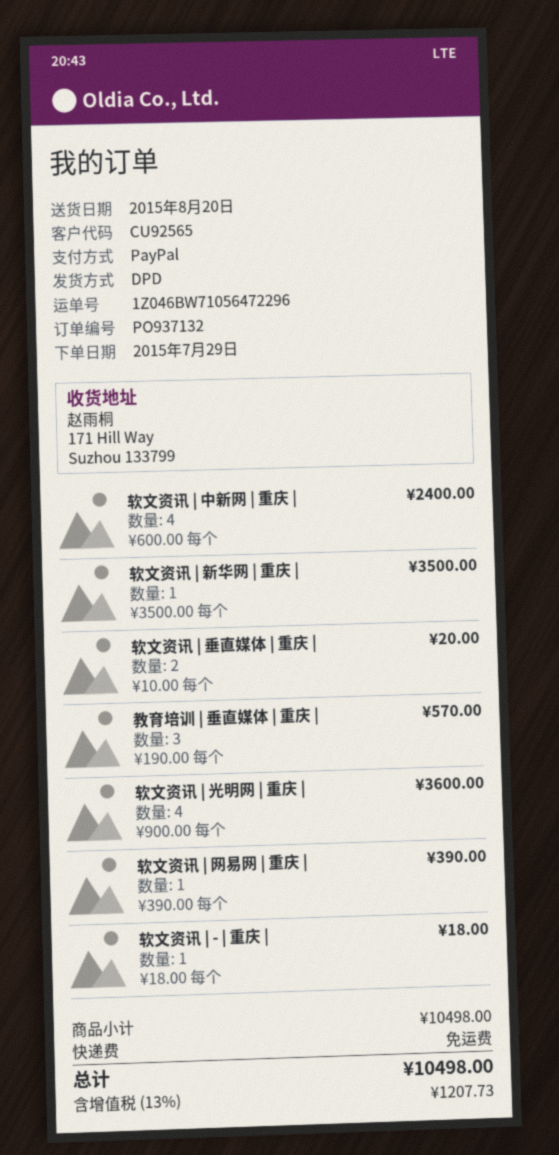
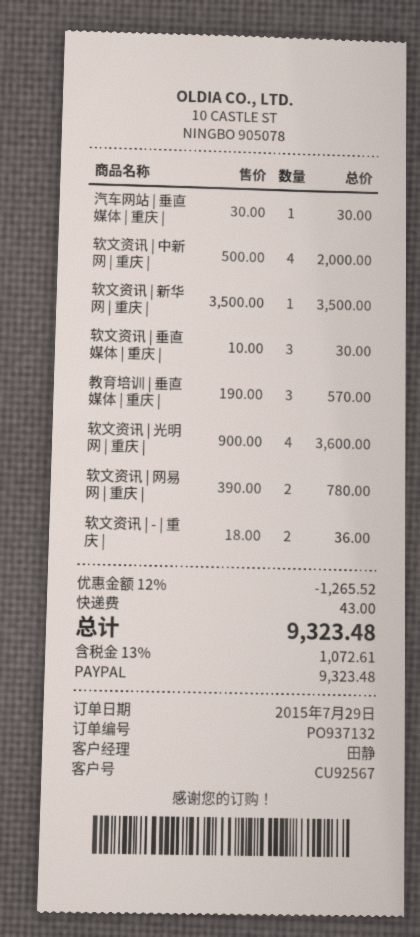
customer number: CU92565 -> CU92567
软文资讯 | 中新网 | 重庆 |: 4 x 600.00 = 2400.00 -> 4 x 500.00 = 2000.00
软文资讯 | 垂直媒体 | 重庆 |: 2 x 10.00 = 20.00 -> 3 x 10.00 = 30.00
软文资讯 | 网易网 | 重庆 |: 1 x 390.00 = 390.00 -> 2 x 390.00 = 780.00
软文资讯 | - | 重庆 |: 1 x 18.00 = 18.00 -> 2 x 18.00 = 36.00
汽车网站 | 垂直媒体 | 重庆 |: none -> 1 x 30.00 = 30.00
discount: none -> 12% = 1265.52
shipping: 0.00 -> 43.00
tax: 13% = 1207.73 -> 13% = 1072.61
total: 10498.00 -> 9323.48

